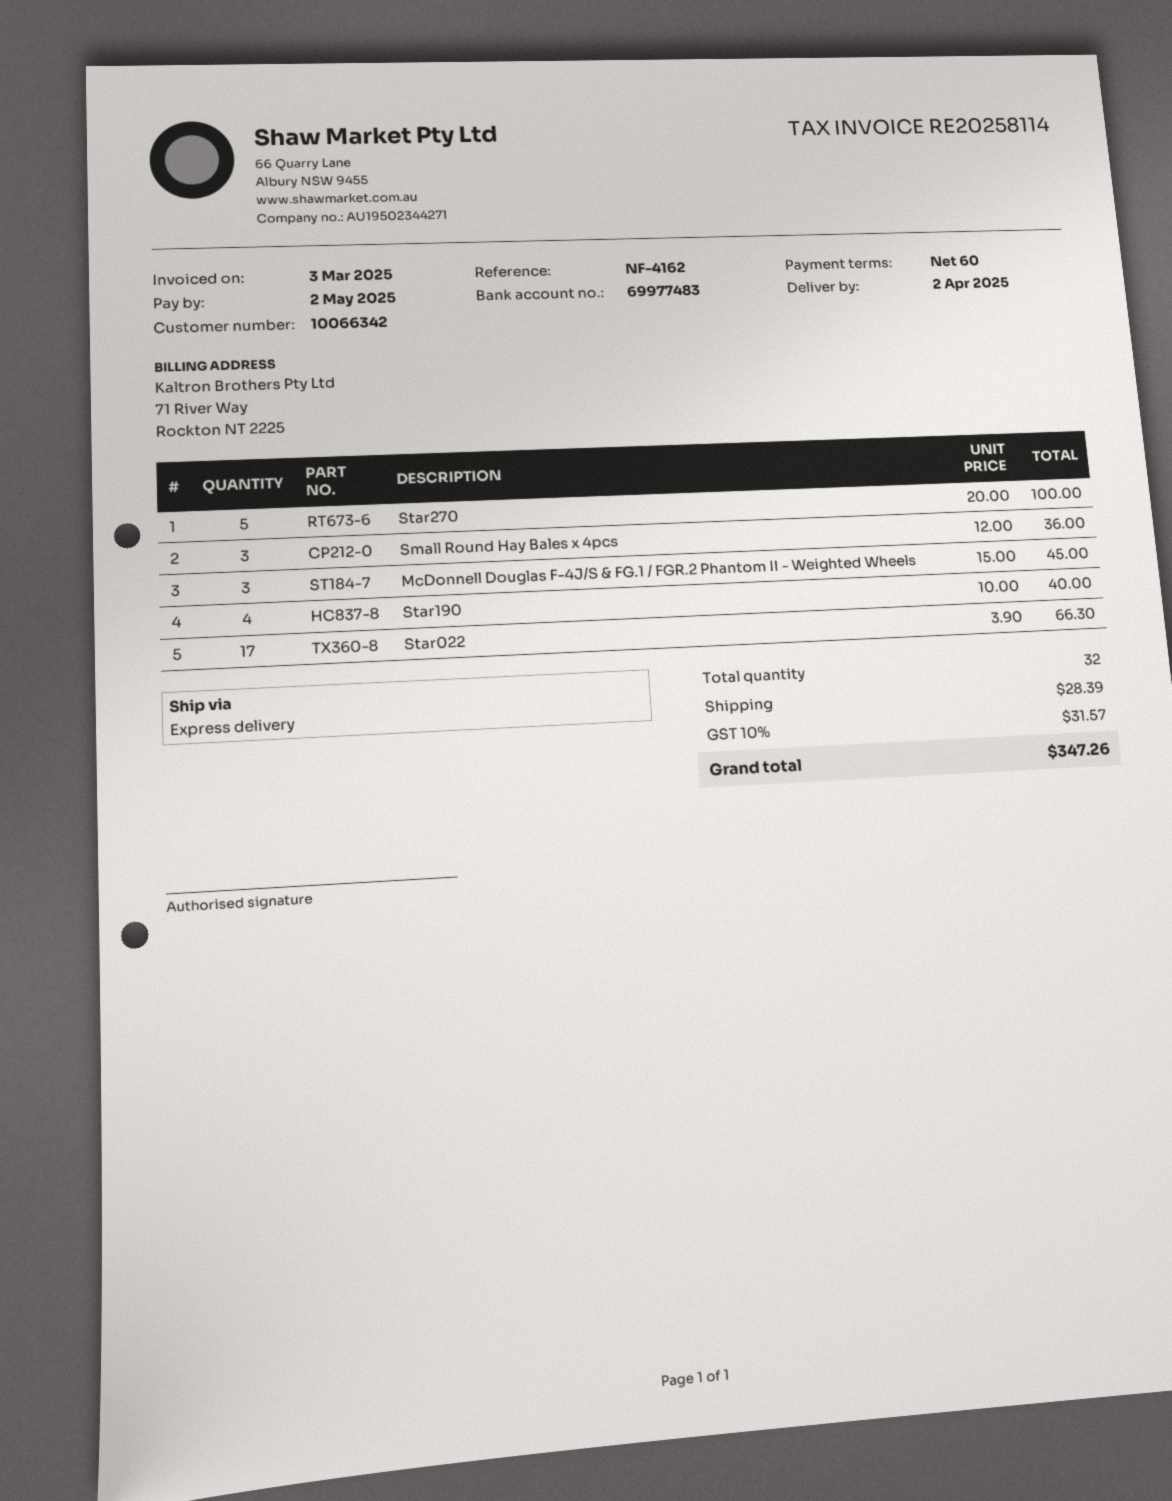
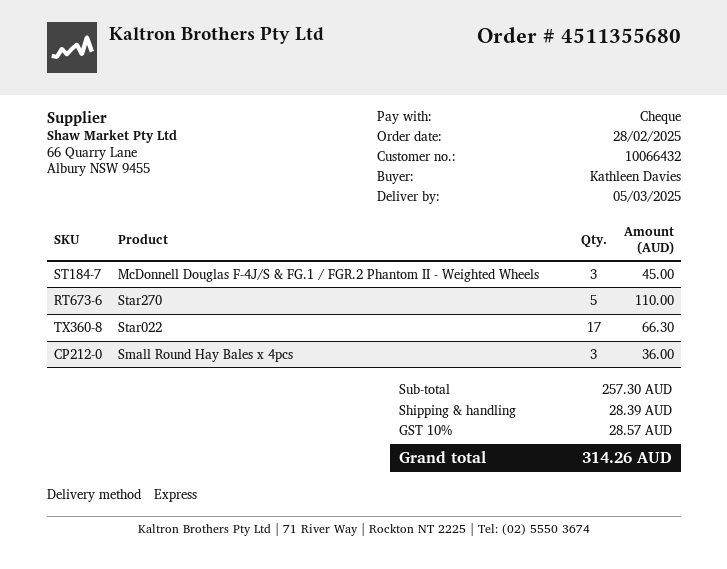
delivery date: 2025-04-02 -> 2025-03-05
customer number: 10066342 -> 10066432
Star270: 5 for 100.00 -> 5 for 110.00
Star190: 4 for 40.00 -> none
tax: 10% = 31.57 -> 10% = 28.57
total: 347.26 -> 314.26

